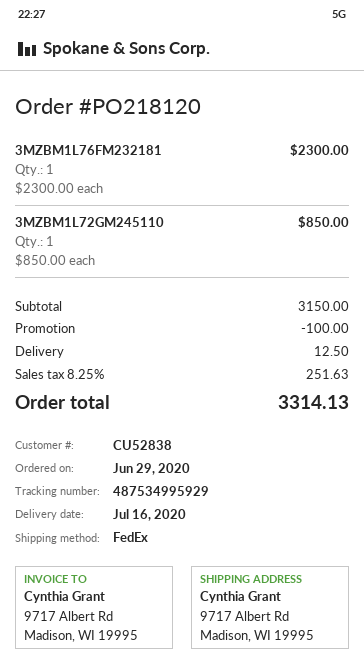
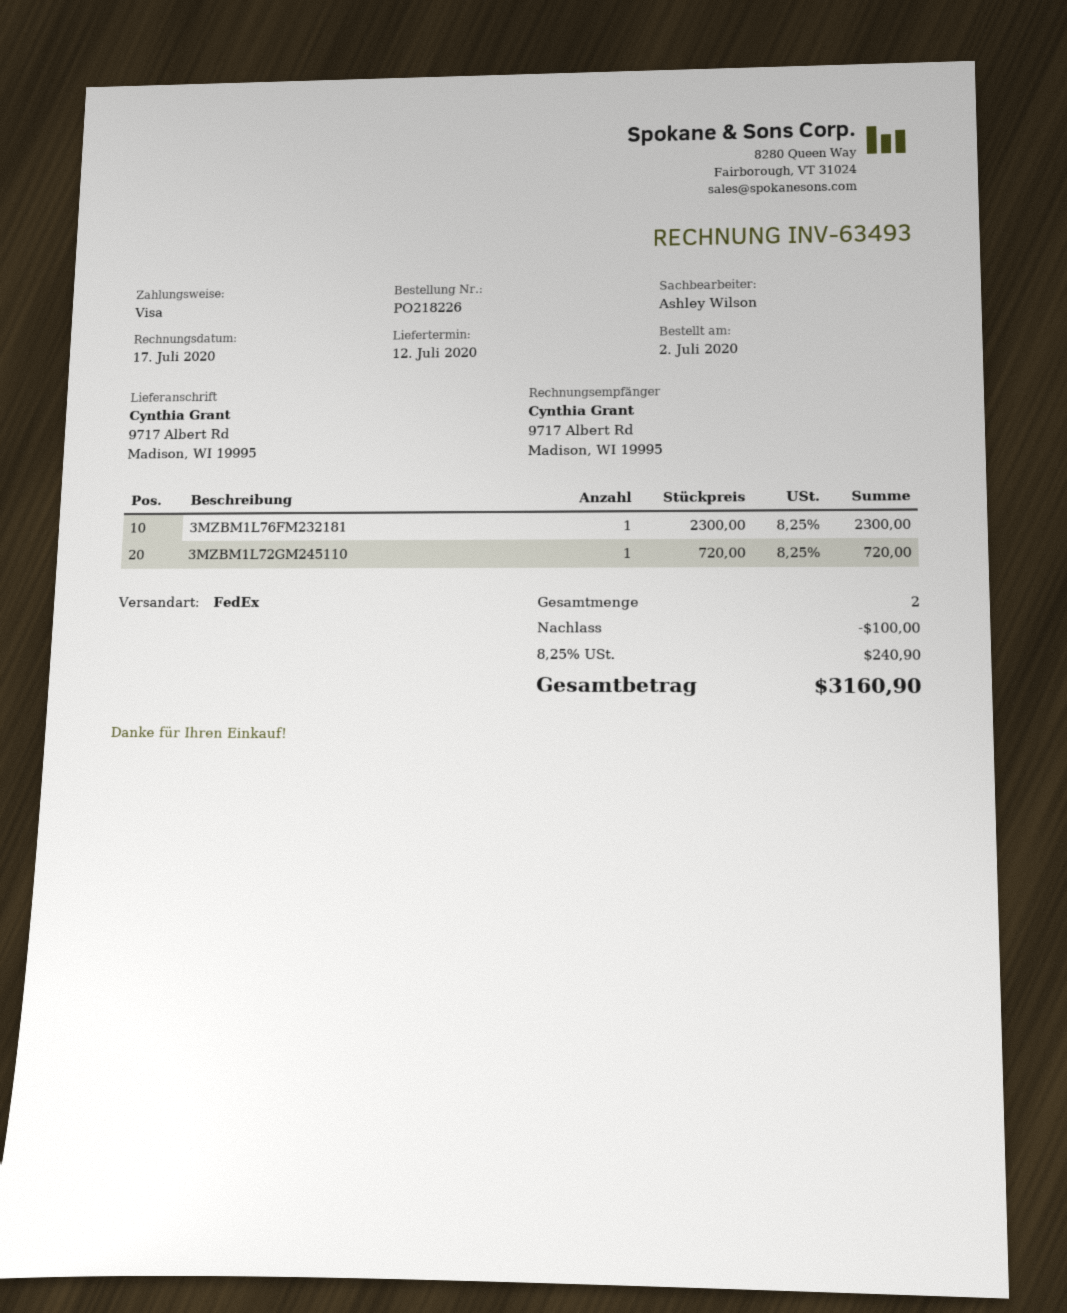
order number: PO218120 -> PO218226
order date: 2020-06-29 -> 2020-07-02
delivery date: 2020-07-16 -> 2020-07-12
3MZBM1L72GM245110: 1 x 850.00 = 850.00 -> 1 x 720.00 = 720.00
shipping: 12.50 -> none
tax: 8.25% = 251.63 -> 8.25% = 240.90
total: 3314.13 -> 3160.90

